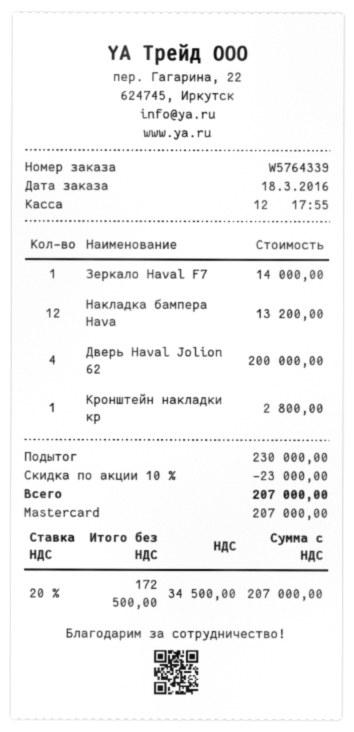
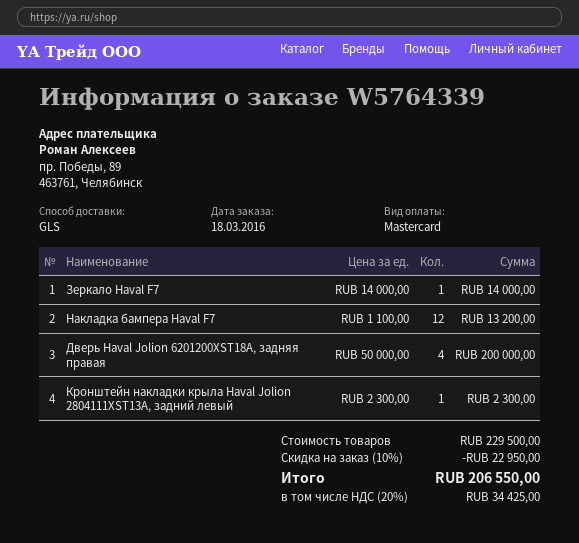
Кронштейн накладки кр: 1 for 2800.00 -> 1 for 2300.00
subtotal: 230000.00 -> 229500.00
discount: 10% = 23000.00 -> 10% = 22950.00
tax: 20% = 34500.00 -> 20% = 34425.00
total: 207000.00 -> 206550.00

